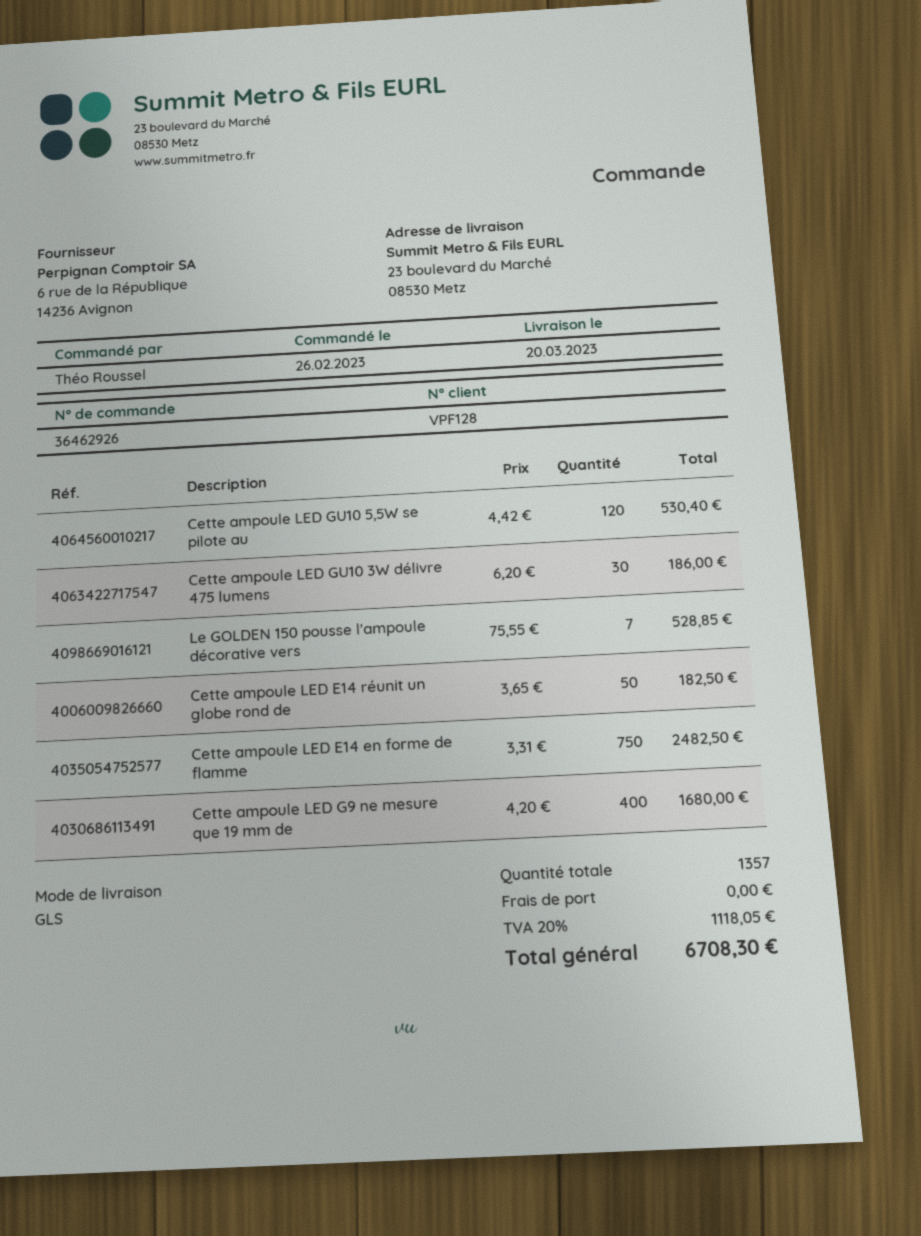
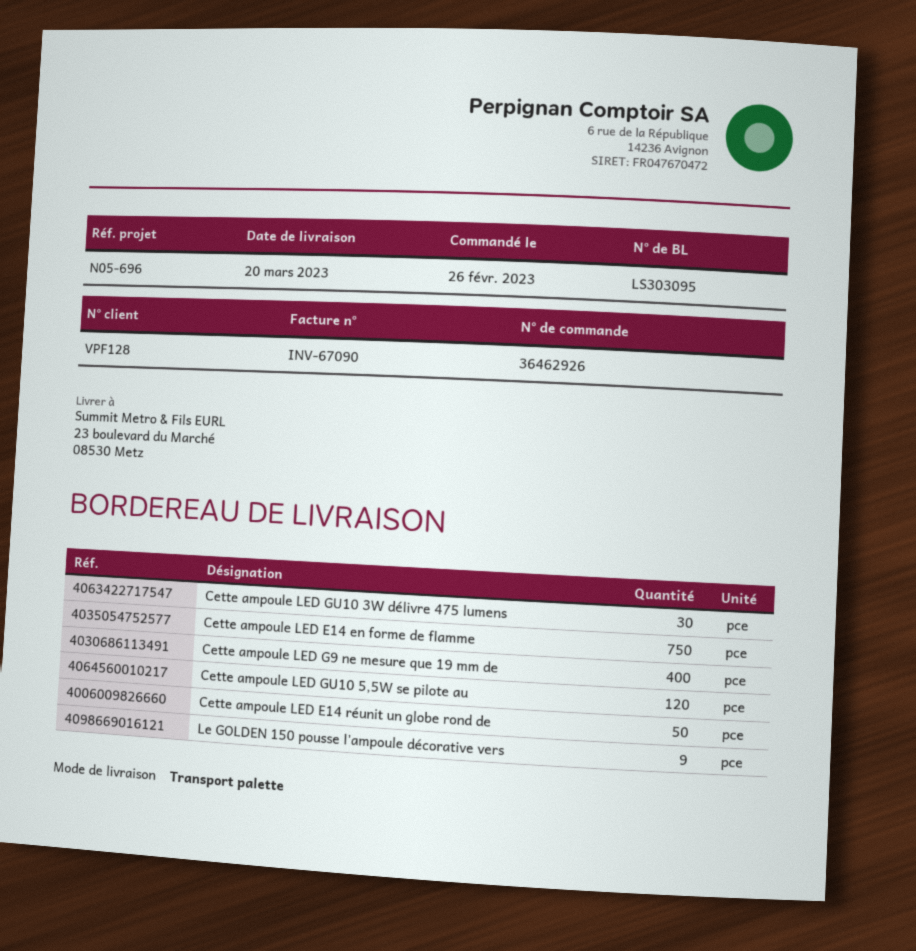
shipping method: GLS -> pallet freight
Le GOLDEN 150 pousse l'ampoule décorative vers: 7 -> 9

